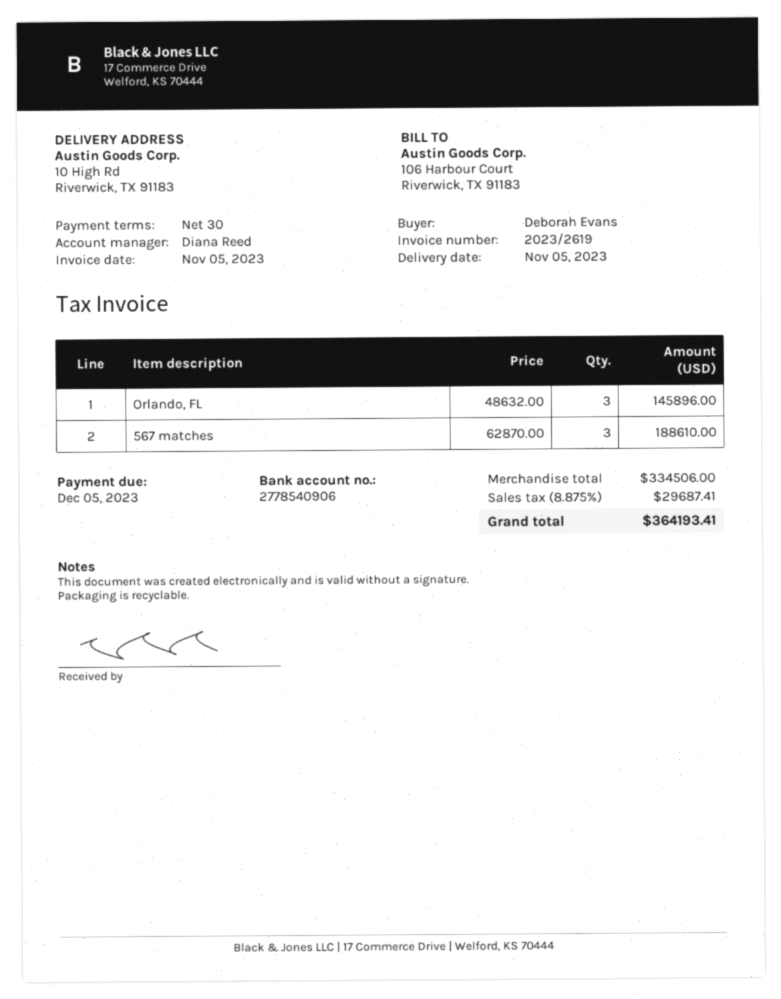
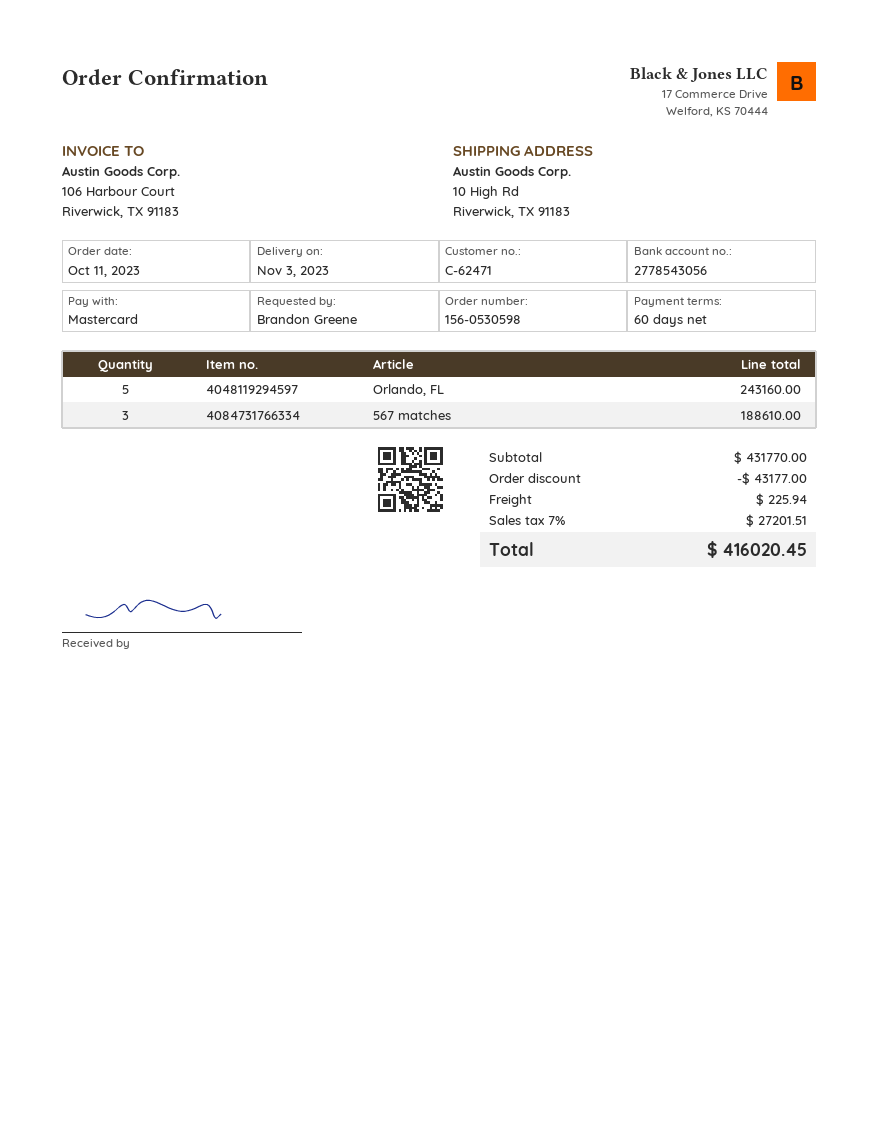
delivery date: 2023-11-05 -> 2023-11-03
payment terms: 30 days -> 60 days
ordered by: Deborah Evans -> Brandon Greene
bank account: 2778540906 -> 2778543056
Orlando, FL: 3 for 145896.00 -> 5 for 243160.00
subtotal: 334506.00 -> 431770.00
discount: none -> 43177.00
shipping: none -> 225.94
tax: 8.875% = 29687.41 -> 7% = 27201.51
total: 364193.41 -> 416020.45

